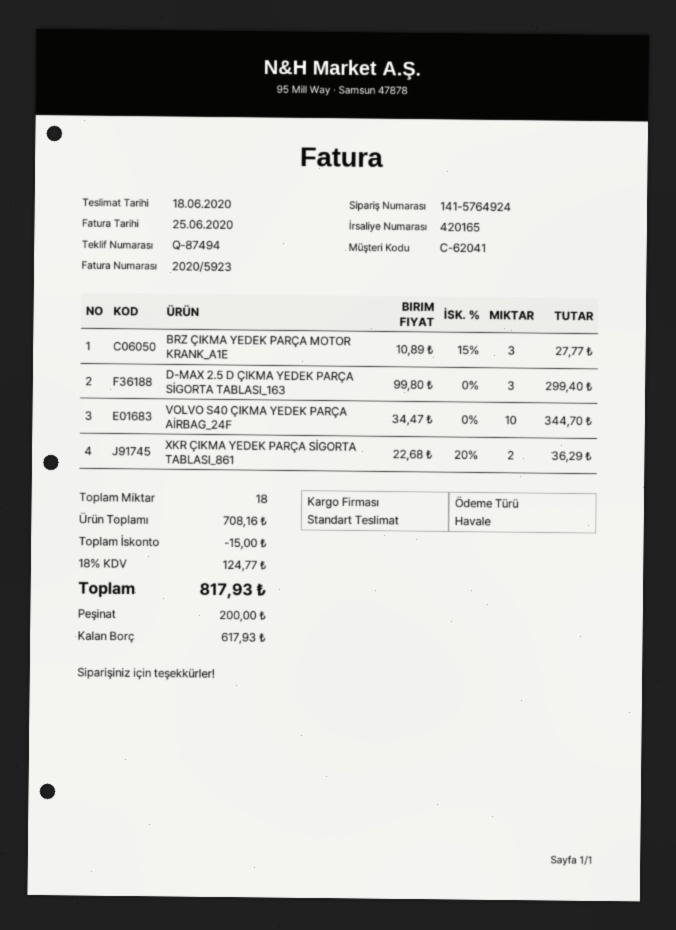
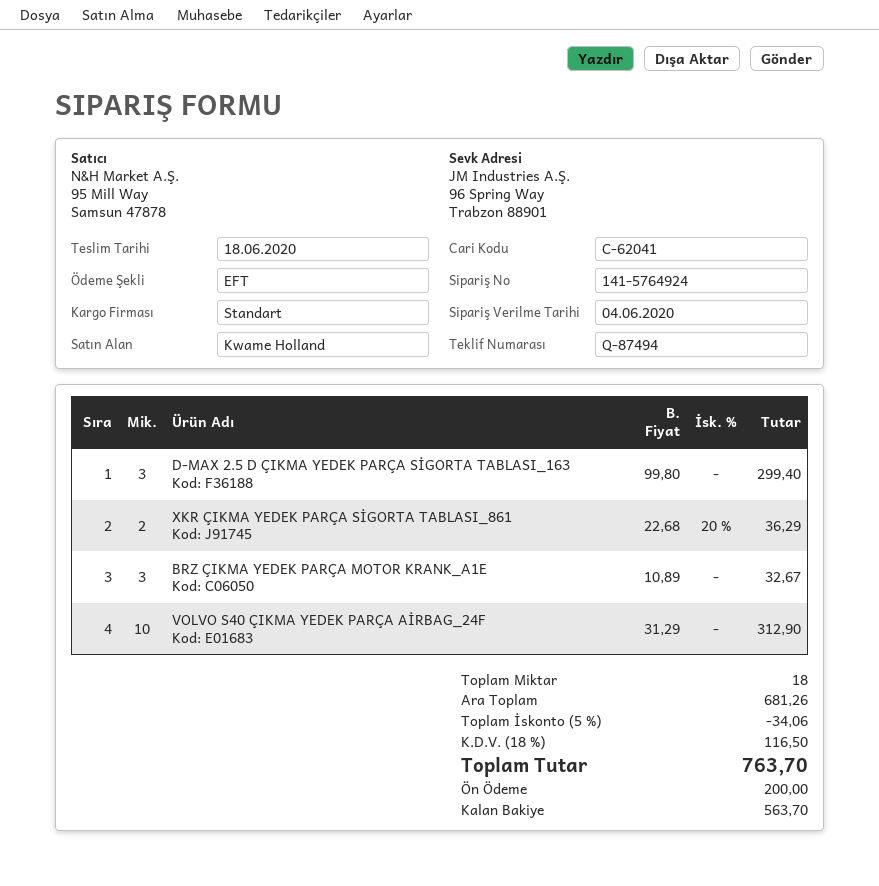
BRZ ÇIKMA YEDEK PARÇA MOTOR KRANK_A1E: 3 x 10.89 - 15% = 27.77 -> 3 x 10.89 = 32.67
VOLVO S40 ÇIKMA YEDEK PARÇA AİRBAG_24F: 10 x 34.47 = 344.70 -> 10 x 31.29 = 312.90
subtotal: 708.16 -> 681.26
discount: 15.00 -> 34.06
tax: 18% = 124.77 -> 18% = 116.50
total: 817.93 -> 763.70
balance: 617.93 -> 563.70

